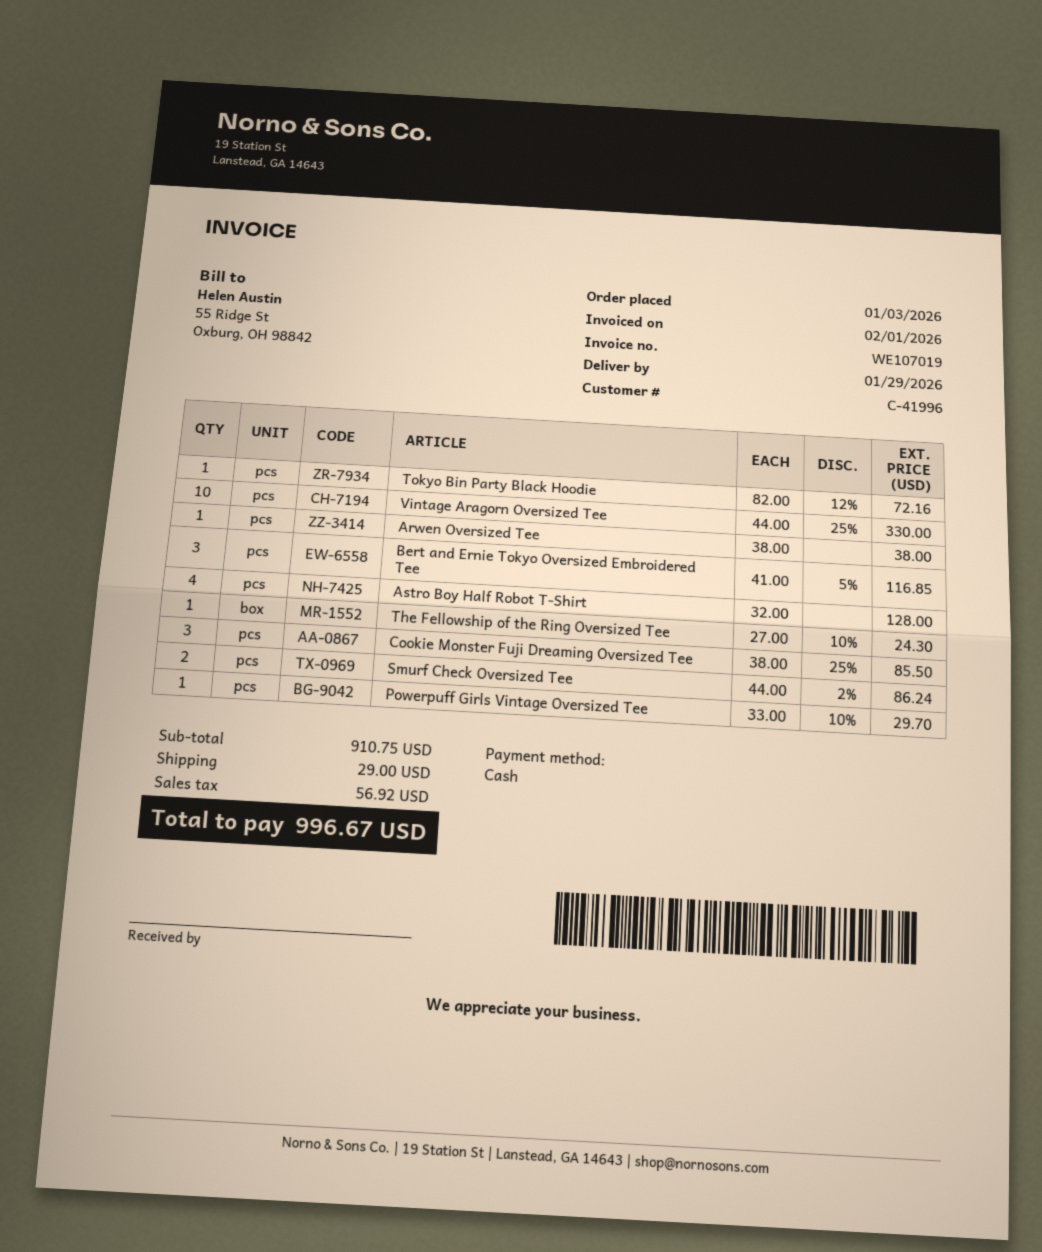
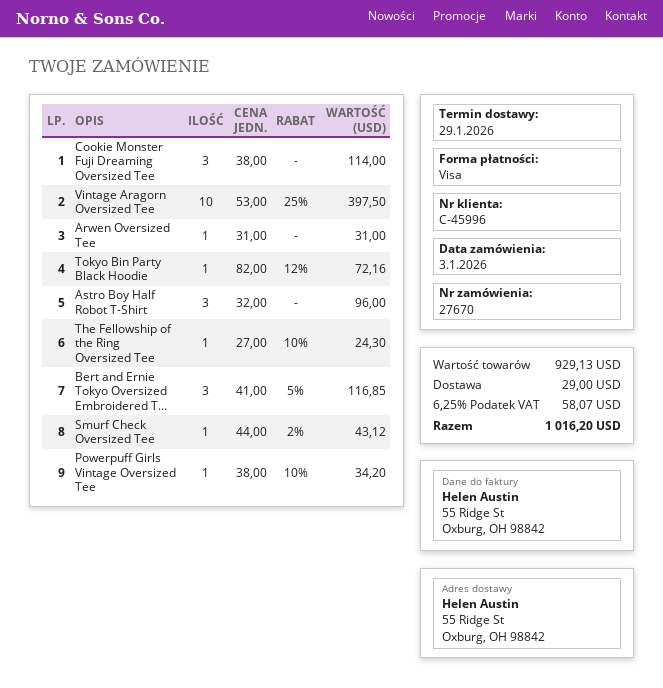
customer number: C-41996 -> C-45996
payment method: cash -> Visa
Vintage Aragorn Oversized Tee: 10 x 44.00 - 25% = 330.00 -> 10 x 53.00 - 25% = 397.50
Arwen Oversized Tee: 1 x 38.00 = 38.00 -> 1 x 31.00 = 31.00
Astro Boy Half Robot T-Shirt: 4 x 32.00 = 128.00 -> 3 x 32.00 = 96.00
Cookie Monster Fuji Dreaming Oversized Tee: 3 x 38.00 - 25% = 85.50 -> 3 x 38.00 = 114.00
Smurf Check Oversized Tee: 2 x 44.00 - 2% = 86.24 -> 1 x 44.00 - 2% = 43.12
Powerpuff Girls Vintage Oversized Tee: 1 x 33.00 - 10% = 29.70 -> 1 x 38.00 - 10% = 34.20
subtotal: 910.75 -> 929.13
tax: 56.92 -> 58.07
total: 996.67 -> 1016.20

